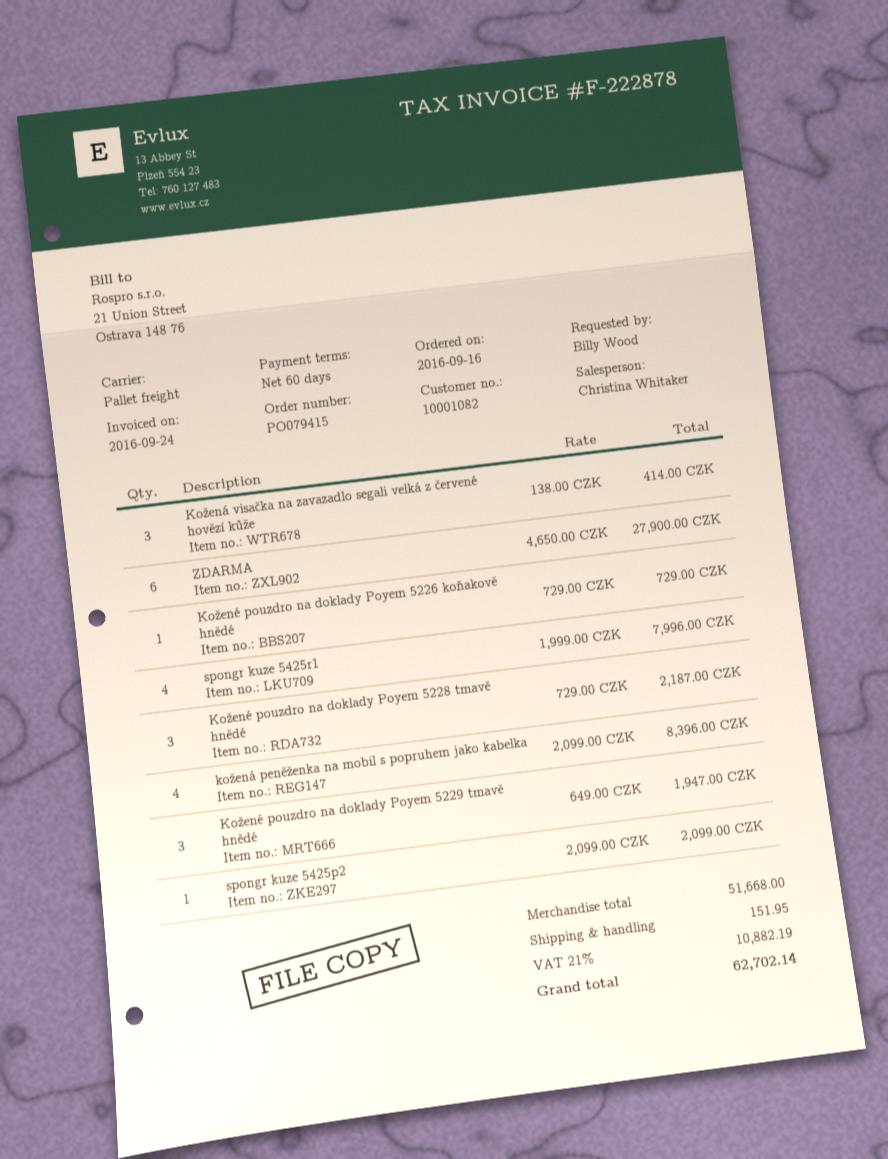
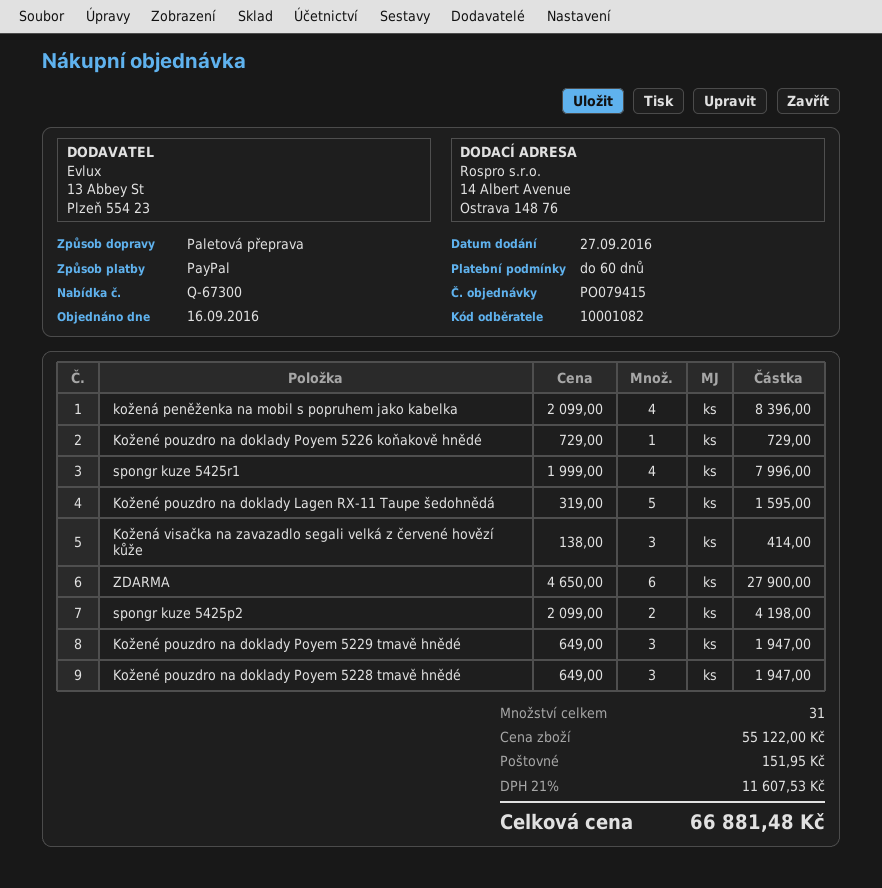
Kožené pouzdro na doklady Poyem 5228 tmavě hnědé: 3 x 729.00 = 2187.00 -> 3 x 649.00 = 1947.00
spongr kuze 5425p2: 1 x 2099.00 = 2099.00 -> 2 x 2099.00 = 4198.00
Kožené pouzdro na doklady Lagen RX-11 Taupe šedohnědá: none -> 5 x 319.00 = 1595.00
subtotal: 51668.00 -> 55122.00
tax: 21% = 10882.19 -> 21% = 11607.53
total: 62702.14 -> 66881.48

